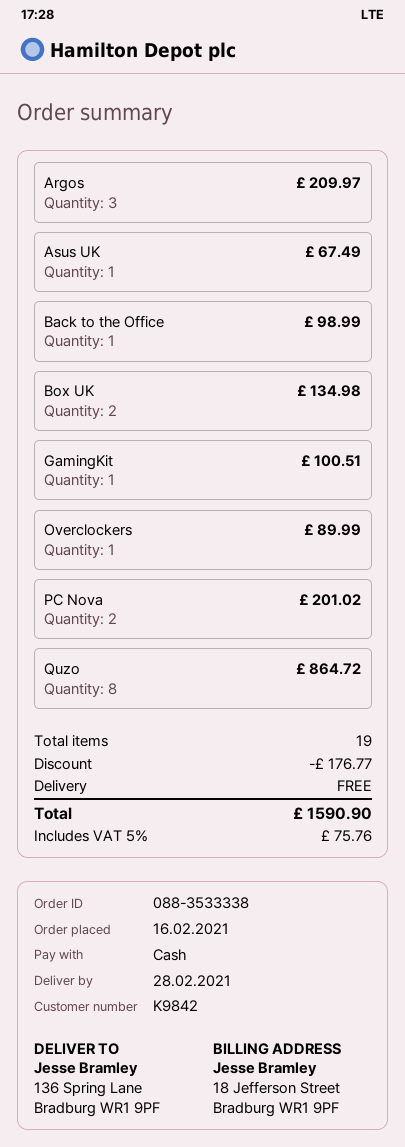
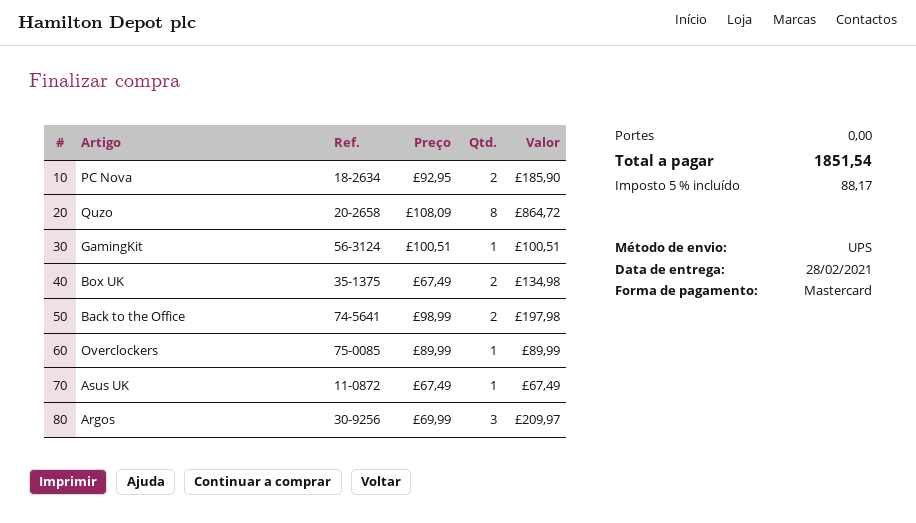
payment method: cash -> Mastercard
Back to the Office: 1 for 98.99 -> 2 for 197.98
PC Nova: 2 for 201.02 -> 2 for 185.90
discount: 176.77 -> none
tax: 5% = 75.76 -> 5% = 88.17
total: 1590.90 -> 1851.54

